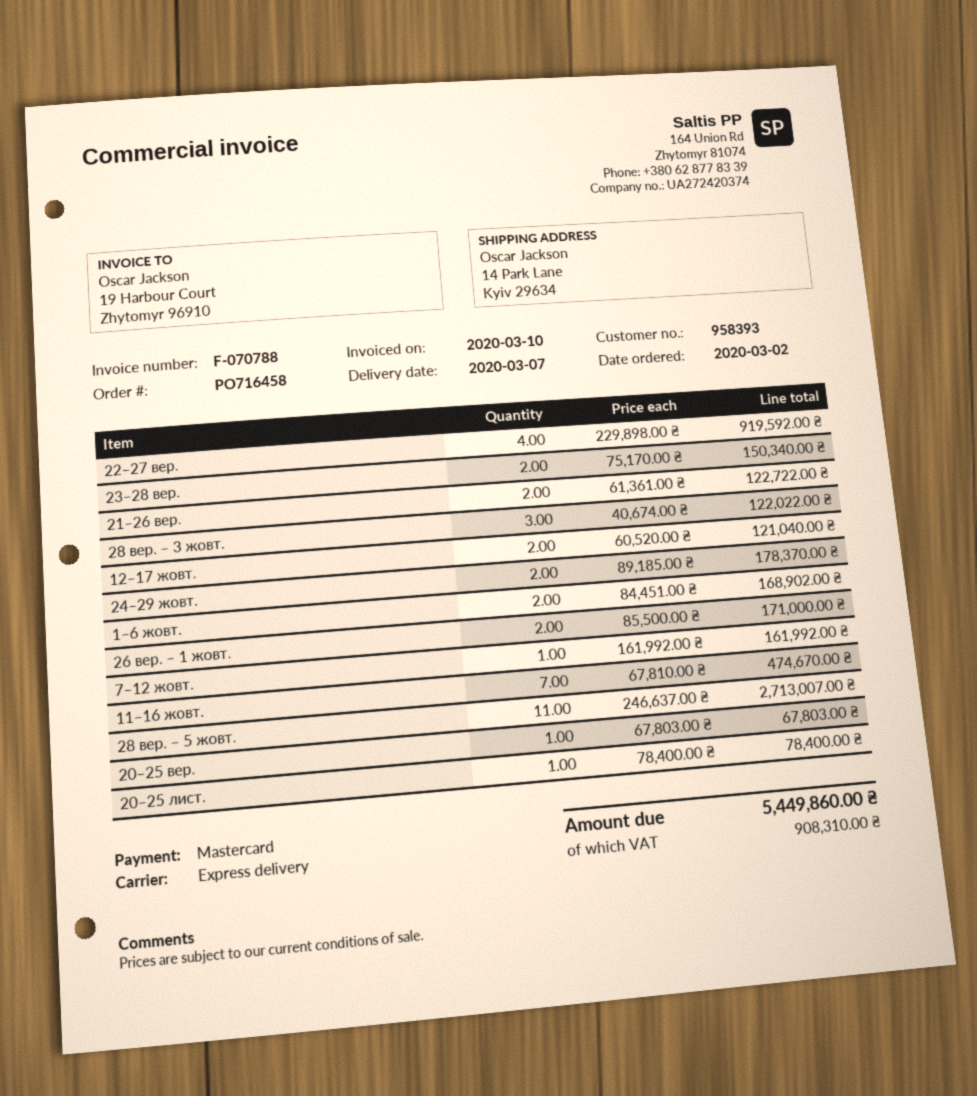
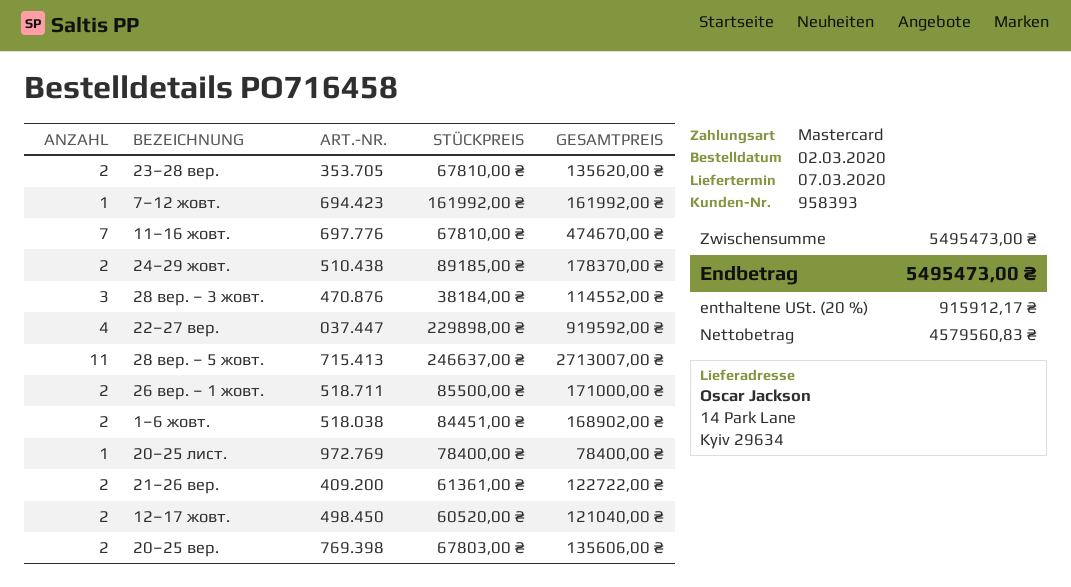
23–28 вер.: 2 x 75170.00 = 150340.00 -> 2 x 67810.00 = 135620.00
28 вер. – 3 жовт.: 3 x 40674.00 = 122022.00 -> 3 x 38184.00 = 114552.00
20–25 вер.: 1 x 67803.00 = 67803.00 -> 2 x 67803.00 = 135606.00
tax: 908310.00 -> 915912.17
total: 5449860.00 -> 5495473.00

